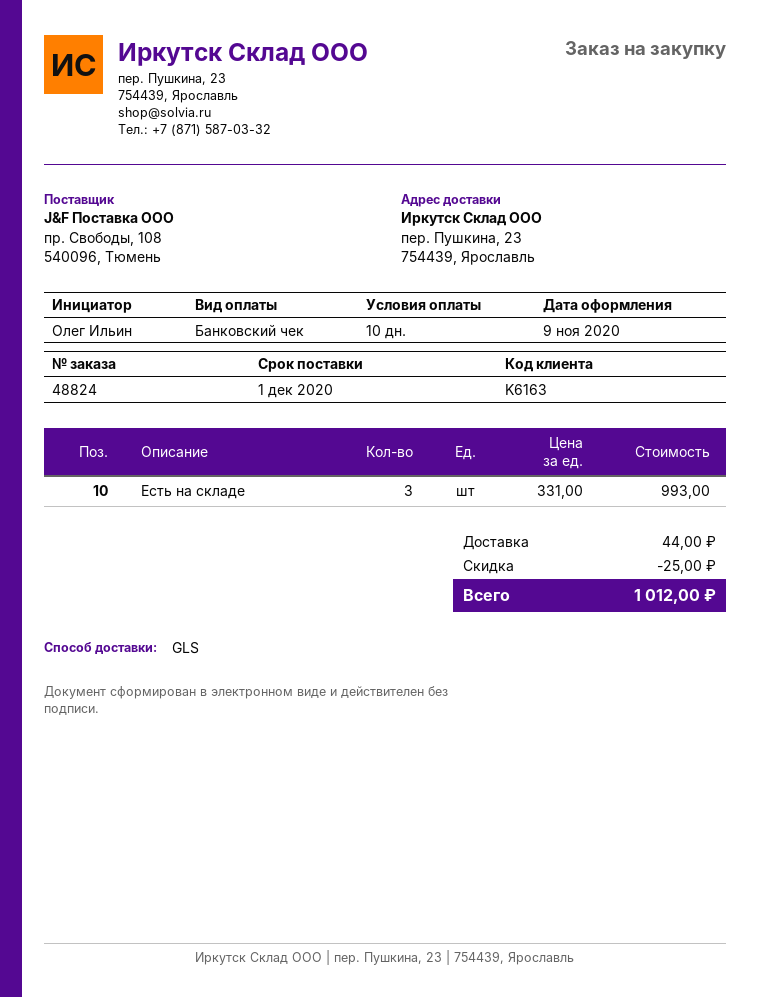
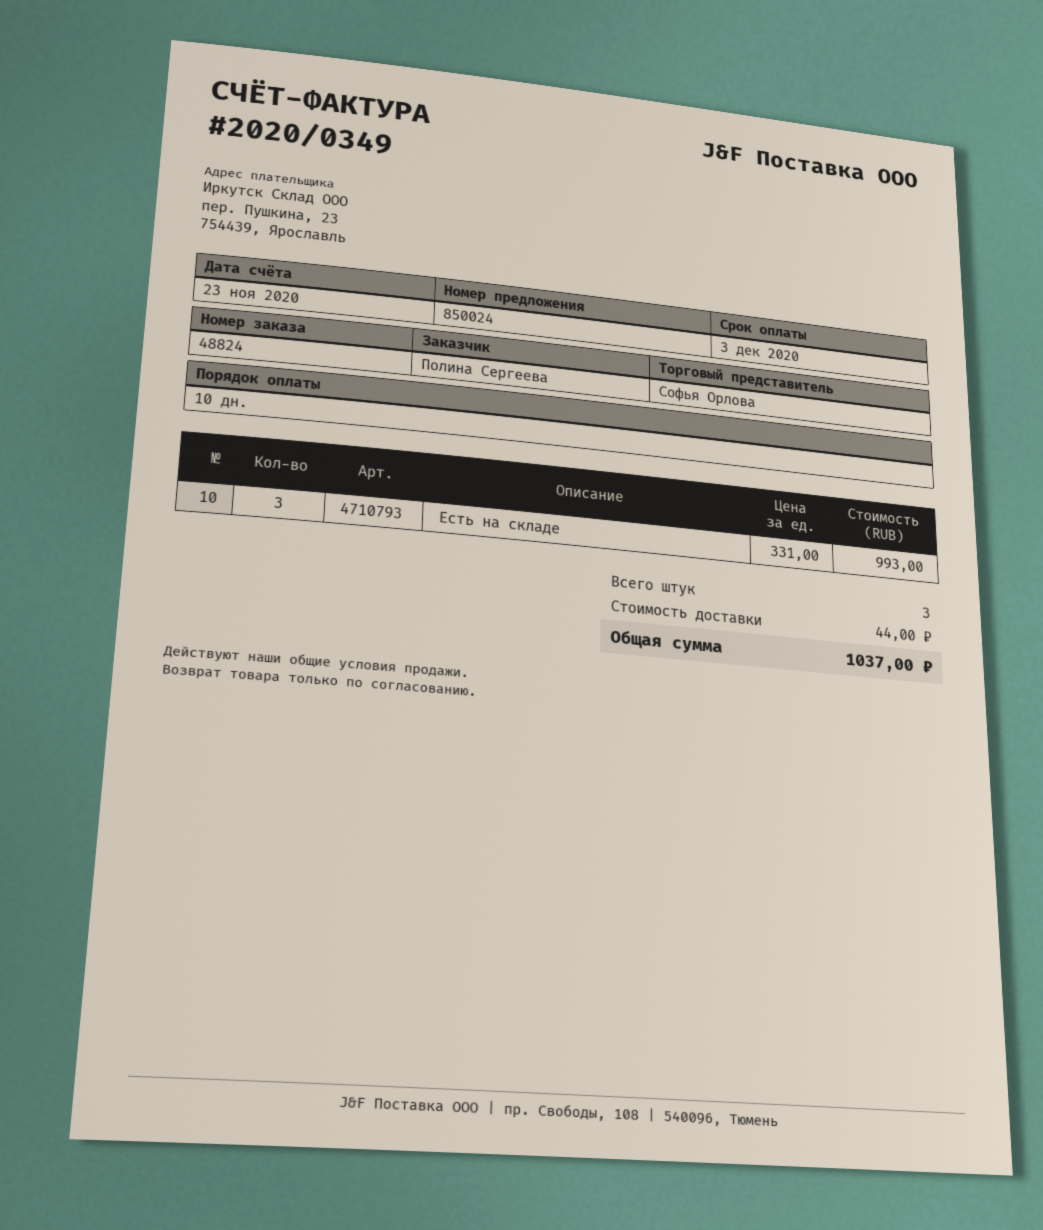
ordered by: Олег Ильин -> Полина Сергеева
discount: 25.00 -> none
total: 1012.00 -> 1037.00

